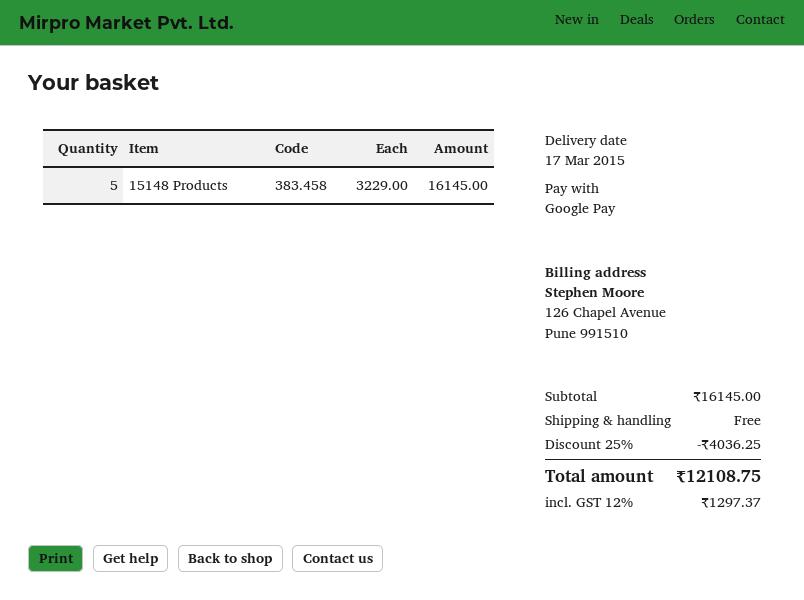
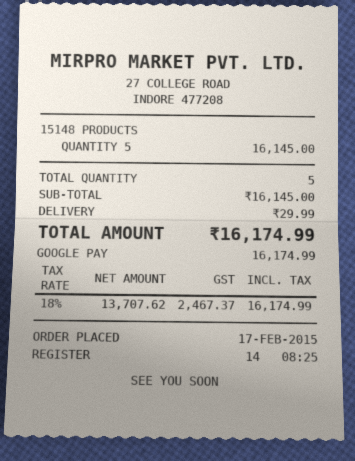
discount: 25% = 4036.25 -> none
shipping: 0.00 -> 29.99
tax: 12% = 1297.37 -> 18% = 2467.37
total: 12108.75 -> 16174.99

